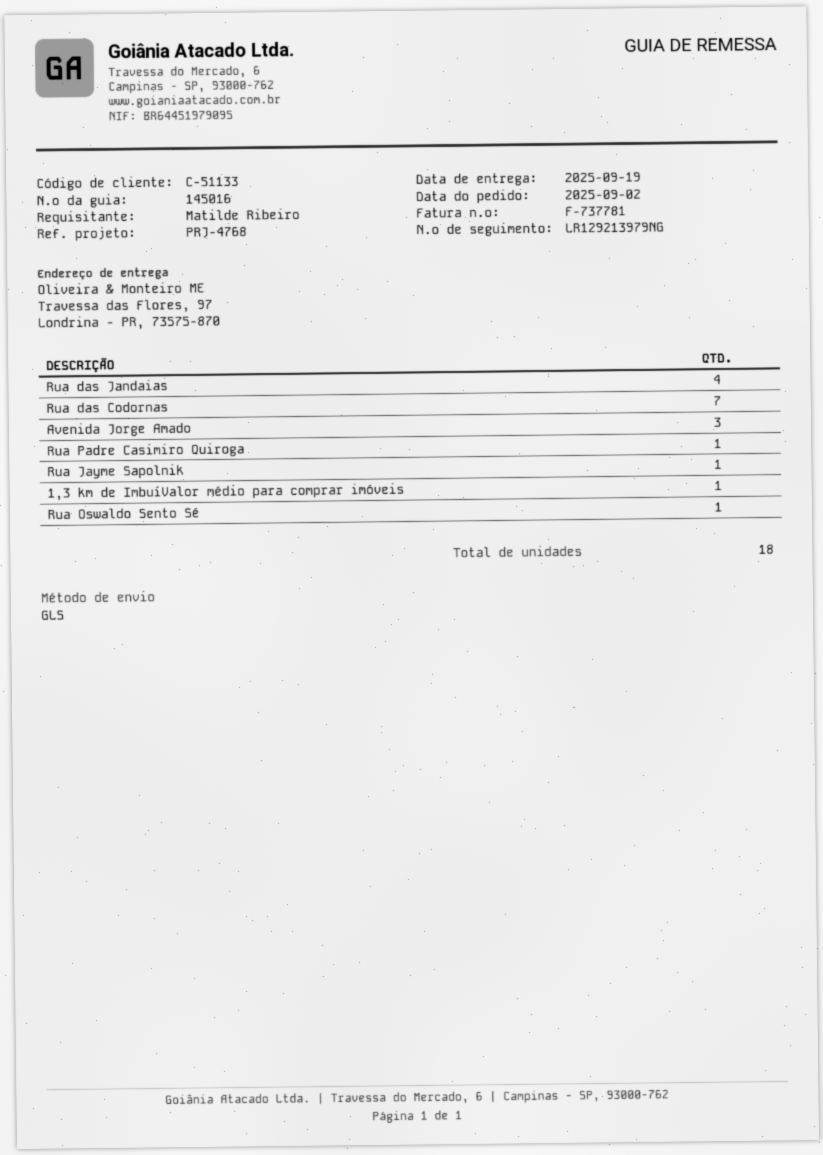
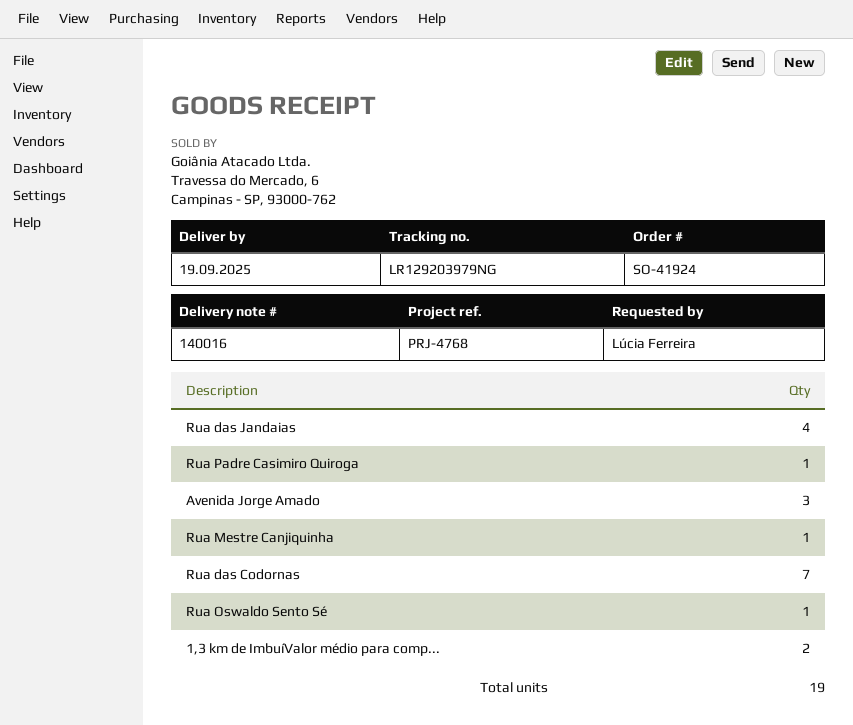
delivery note number: 145016 -> 140016
ordered by: Matilde Ribeiro -> Lúcia Ferreira
tracking number: LR129213979NG -> LR129203979NG
Rua Jayme Sapolnik: 1 -> none
1,3 km de ImbuíValor médio para comprar imóveis: 1 -> 2
Rua Mestre Canjiquinha: none -> 1
total quantity: 18 -> 19

